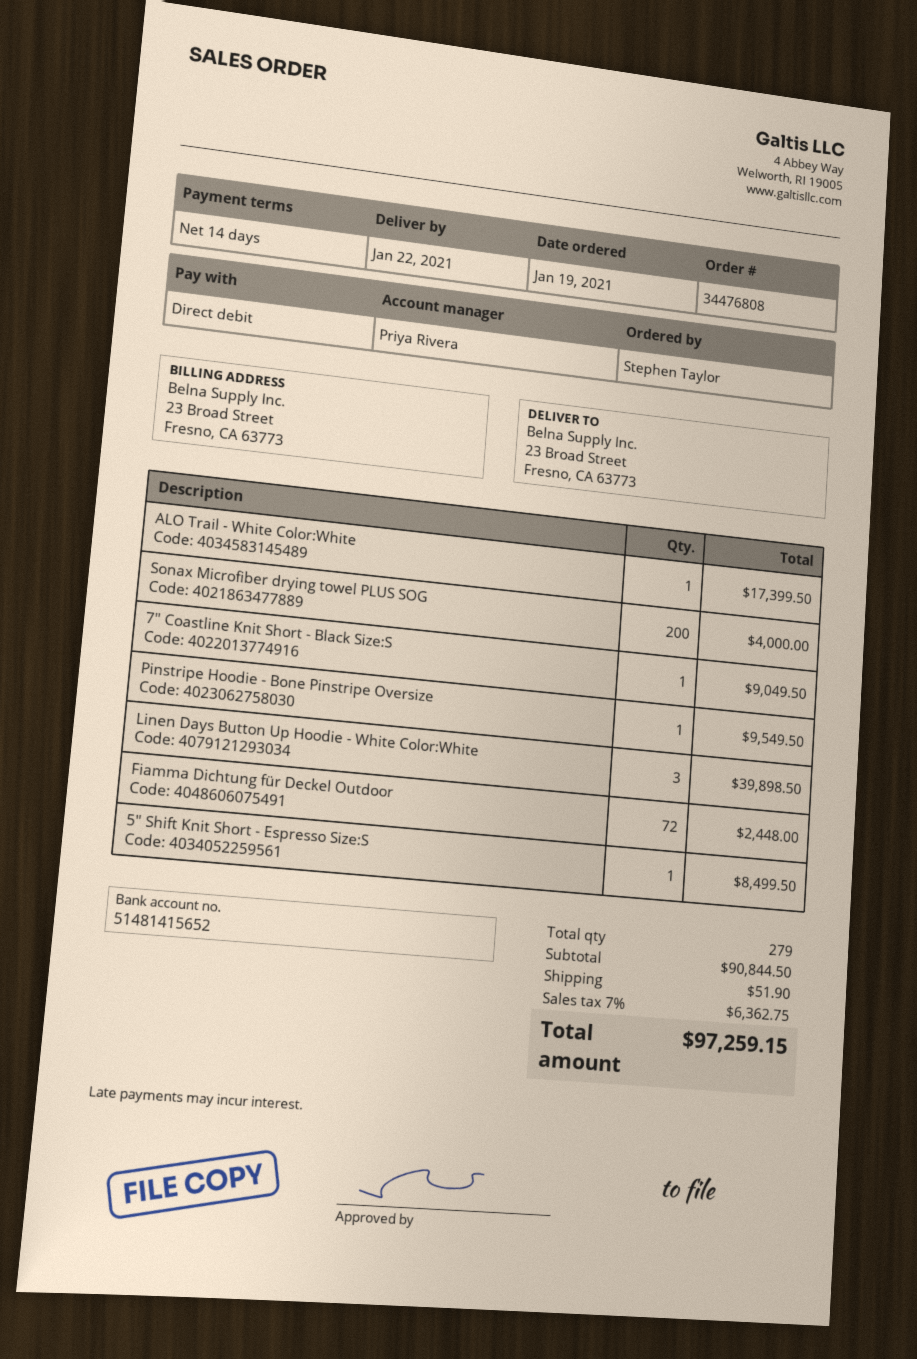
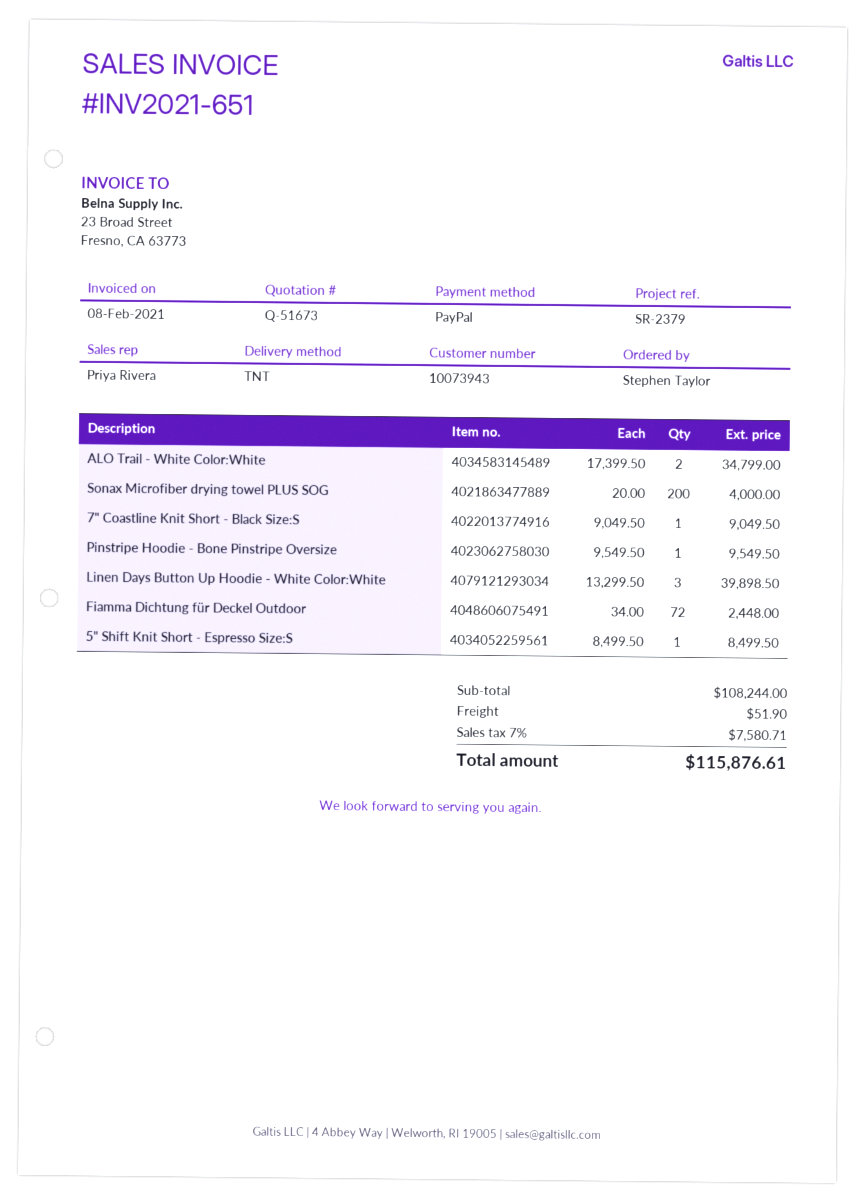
payment method: direct debit -> PayPal
ALO Trail - White Color:White: 1 for 17399.50 -> 2 for 34799.00
subtotal: 90844.50 -> 108244.00
tax: 7% = 6362.75 -> 7% = 7580.71
total: 97259.15 -> 115876.61

